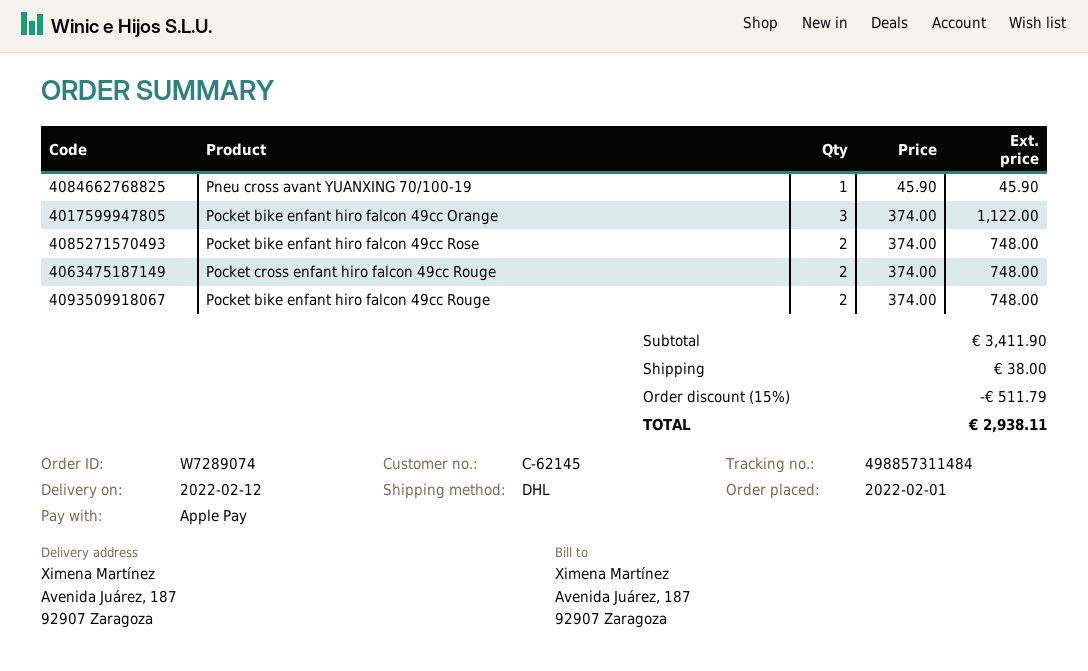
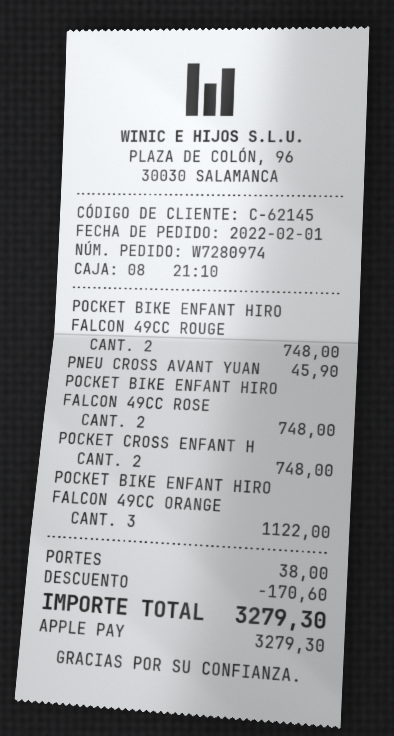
order number: W7289074 -> W7280974
discount: 511.79 -> 170.60
total: 2938.11 -> 3279.30

